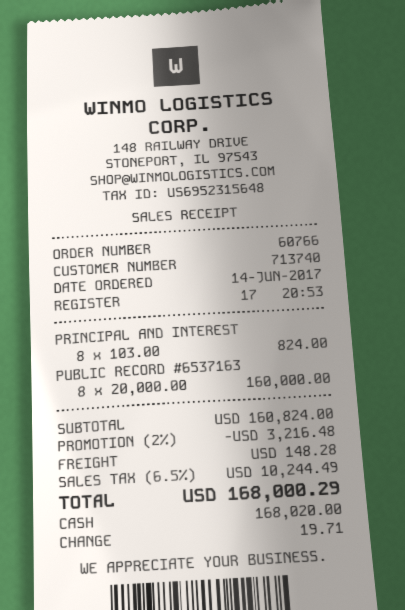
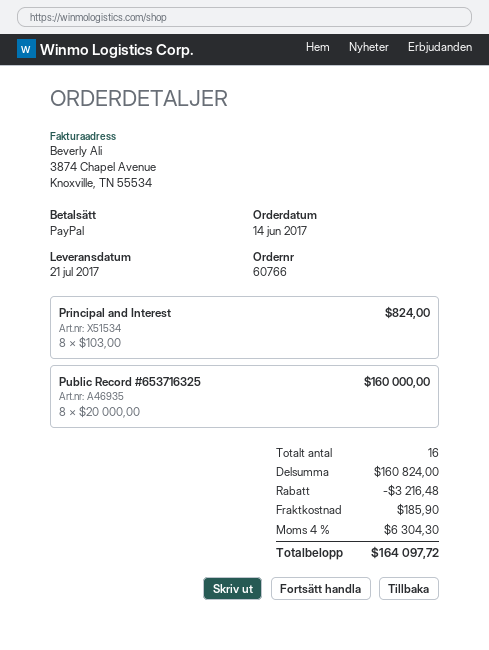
payment method: cash -> PayPal
shipping: 148.28 -> 185.90
tax: 6.5% = 10244.49 -> 4% = 6304.30
total: 168000.29 -> 164097.72

